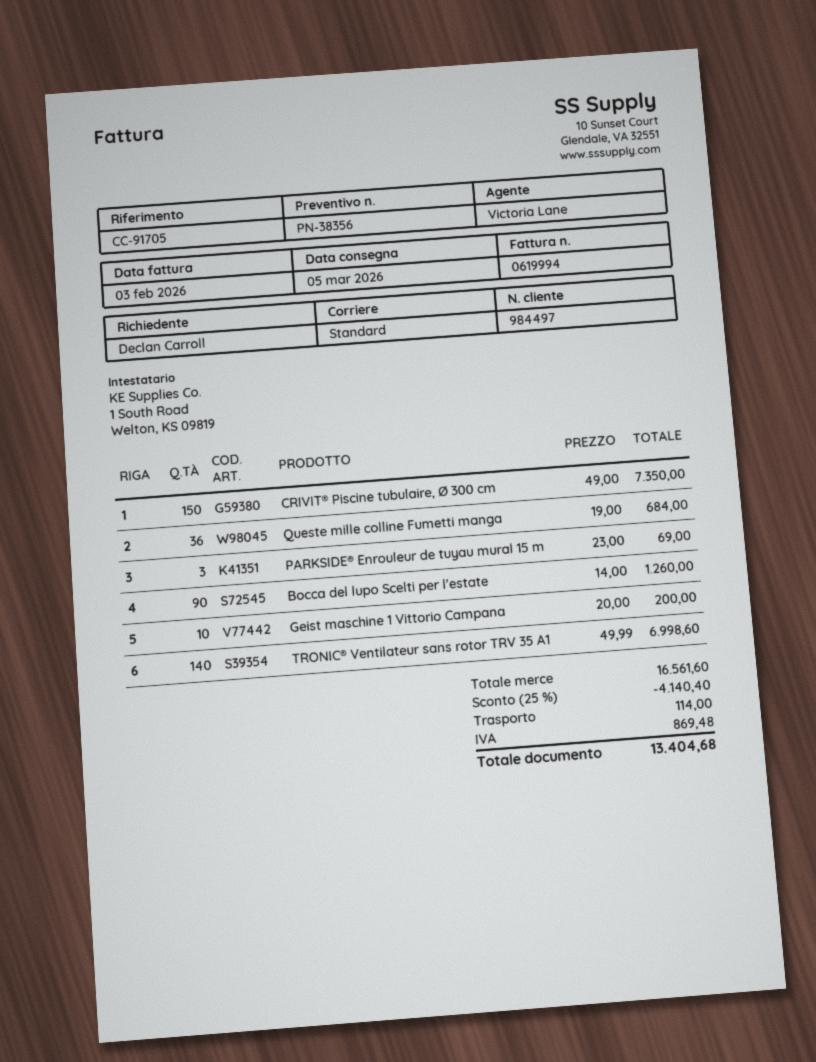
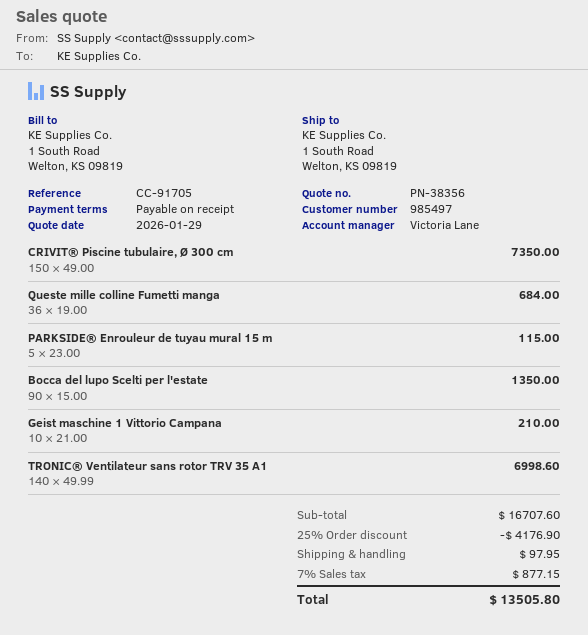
customer number: 984497 -> 985497
PARKSIDE® Enrouleur de tuyau mural 15 m: 3 x 23.00 = 69.00 -> 5 x 23.00 = 115.00
Bocca del lupo Scelti per l'estate: 90 x 14.00 = 1260.00 -> 90 x 15.00 = 1350.00
Geist maschine 1 Vittorio Campana: 10 x 20.00 = 200.00 -> 10 x 21.00 = 210.00
subtotal: 16561.60 -> 16707.60
discount: 25% = 4140.40 -> 25% = 4176.90
shipping: 114.00 -> 97.95
tax: 869.48 -> 877.15
total: 13404.68 -> 13505.80

